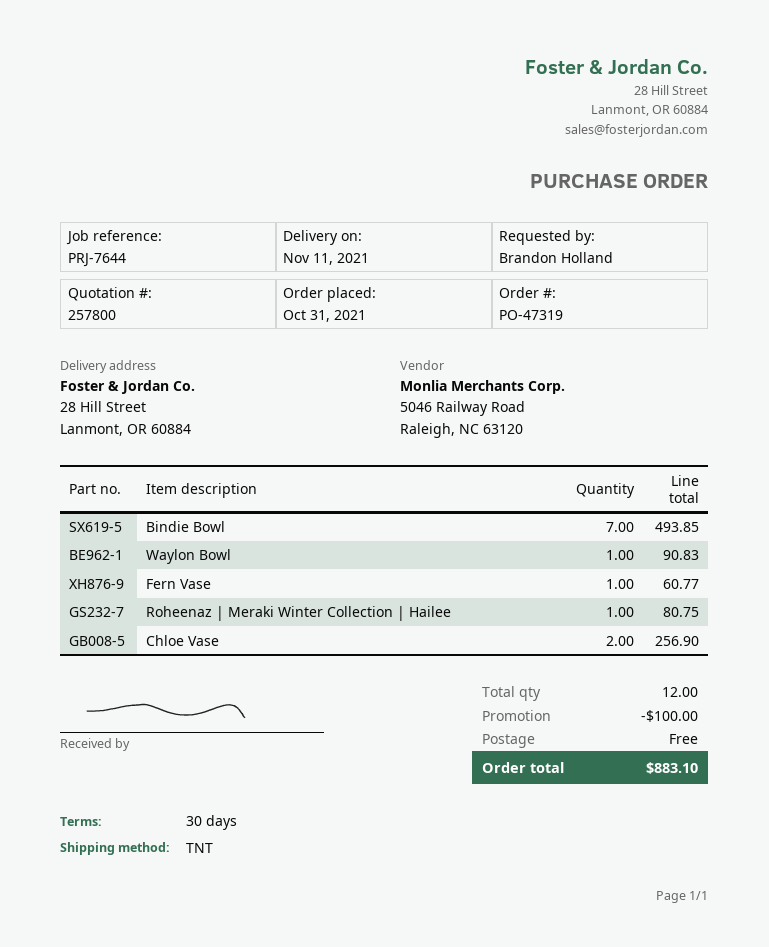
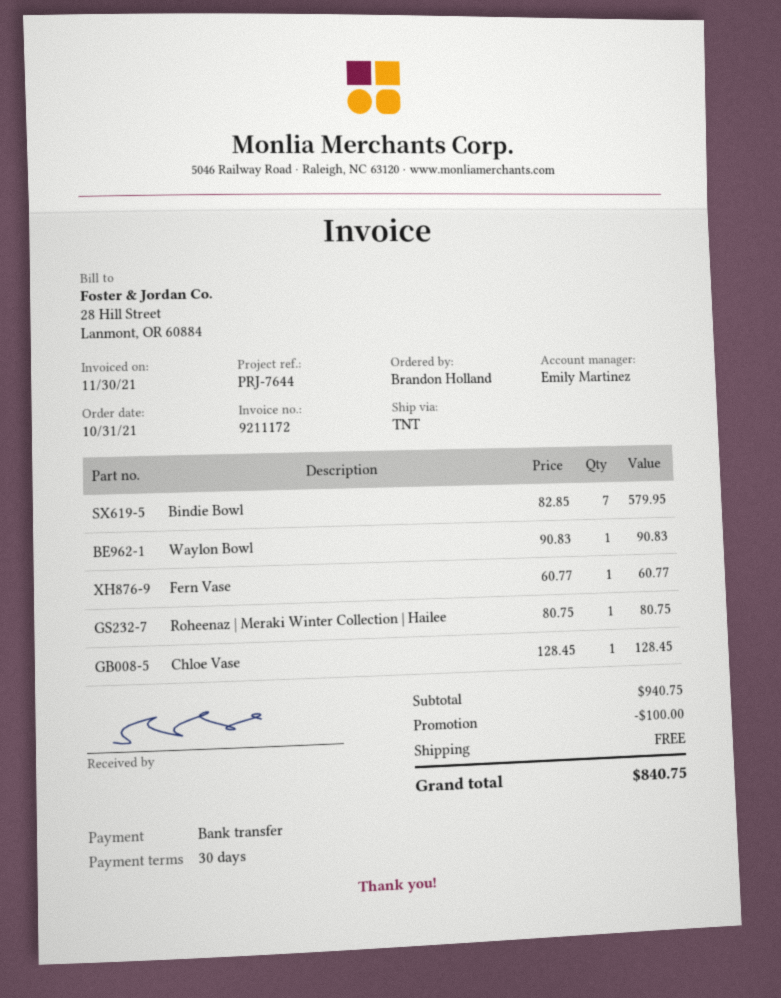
Bindie Bowl: 7 for 493.85 -> 7 for 579.95
Chloe Vase: 2 for 256.90 -> 1 for 128.45
total: 883.10 -> 840.75

